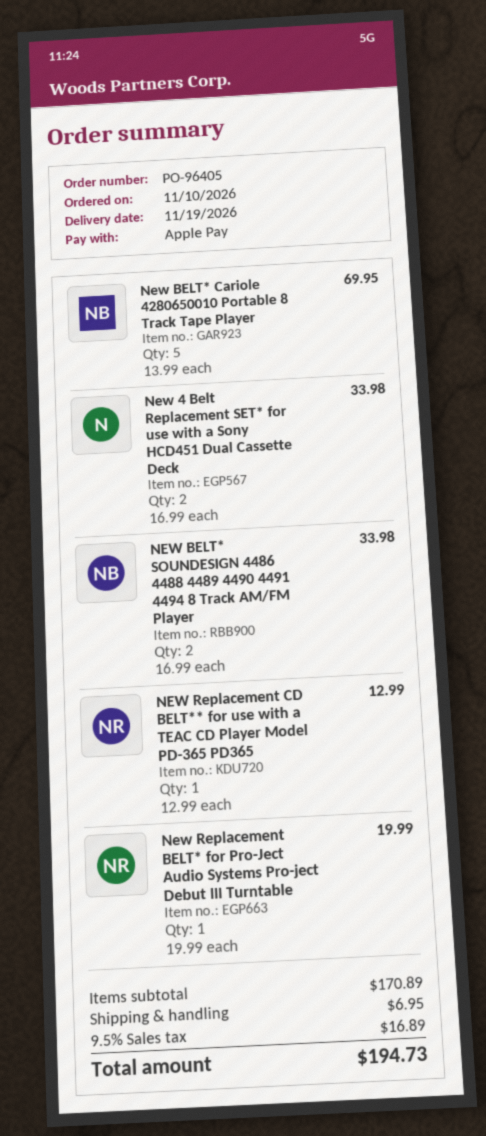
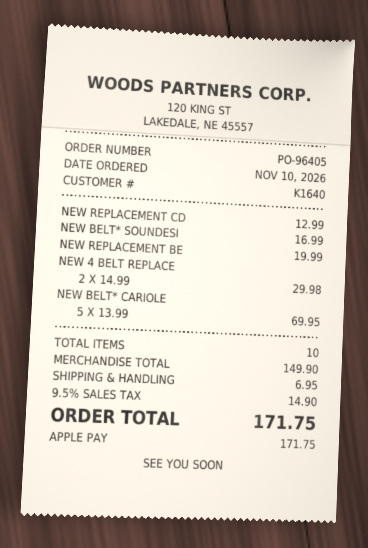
New 4 Belt Replacement SET* for use with a Sony HCD451 Dual Cassette Deck: 2 x 16.99 = 33.98 -> 2 x 14.99 = 29.98
NEW BELT* SOUNDESIGN 4486 4488 4489 4490 4491 4494 8 Track AM/FM Player: 2 x 16.99 = 33.98 -> 1 x 16.99 = 16.99
subtotal: 170.89 -> 149.90
tax: 9.5% = 16.89 -> 9.5% = 14.90
total: 194.73 -> 171.75

